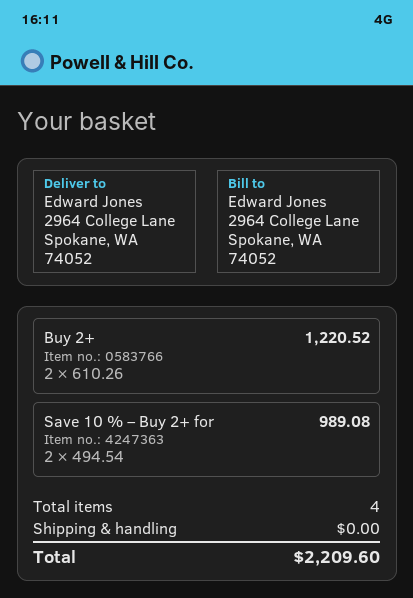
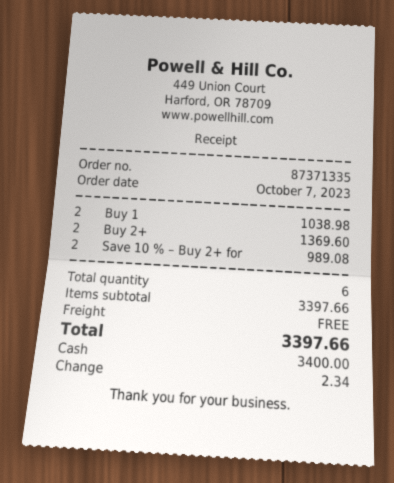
Buy 2+: 2 for 1220.52 -> 2 for 1369.60
Buy 1: none -> 2 for 1038.98
total quantity: 4 -> 6
total: 2209.60 -> 3397.66

